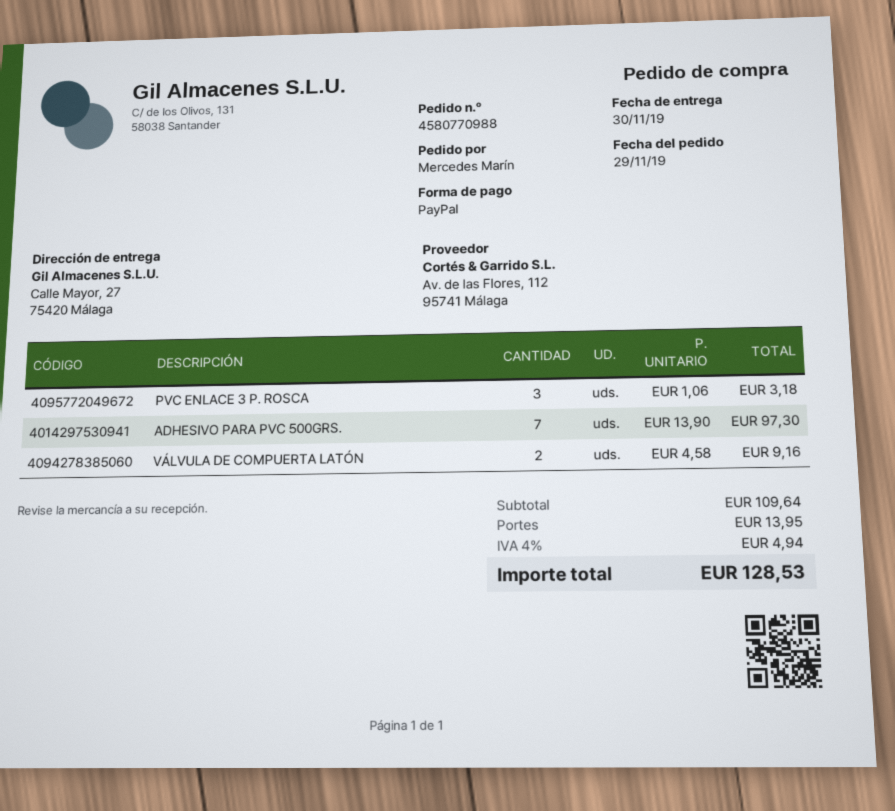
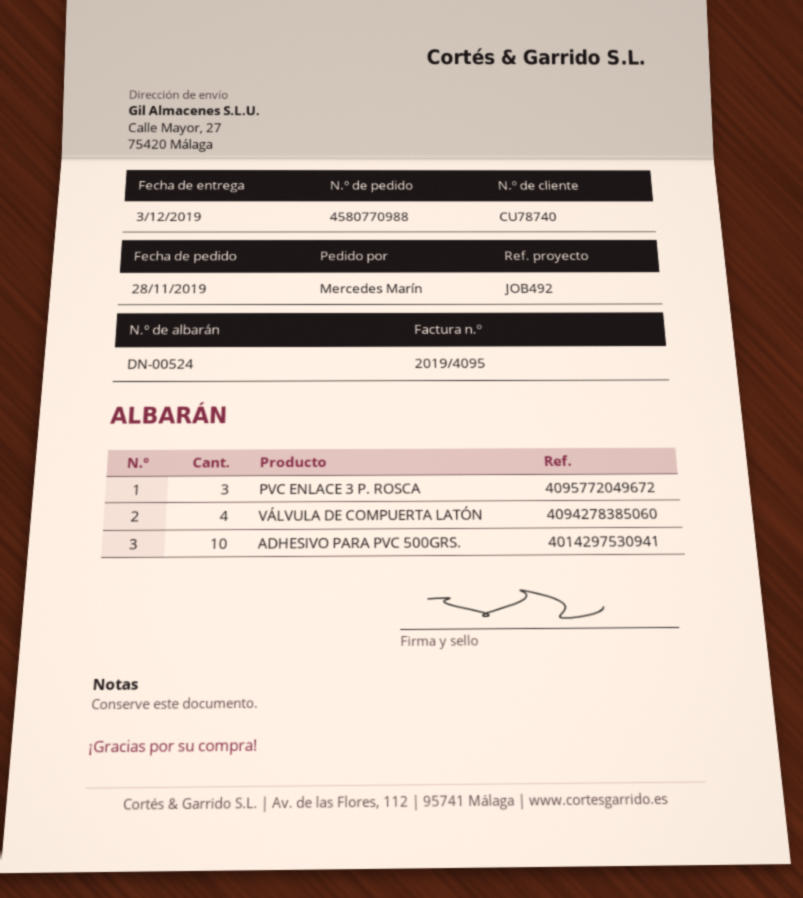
order date: 2019-11-29 -> 2019-11-28
delivery date: 2019-11-30 -> 2019-12-03
ADHESIVO PARA PVC 500GRS.: 7 -> 10
VÁLVULA DE COMPUERTA LATÓN: 2 -> 4

